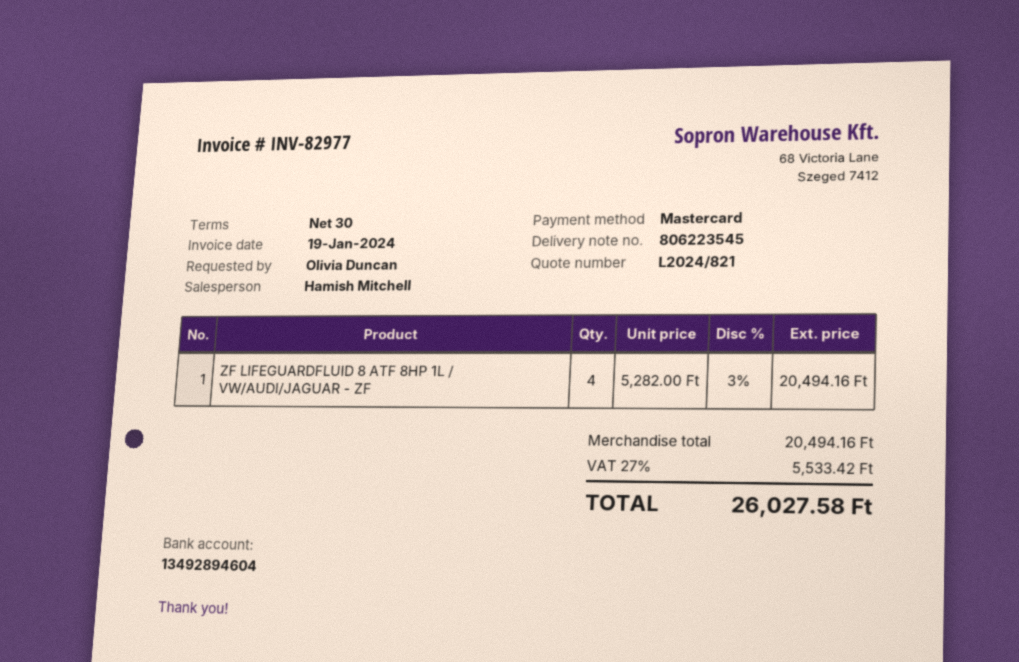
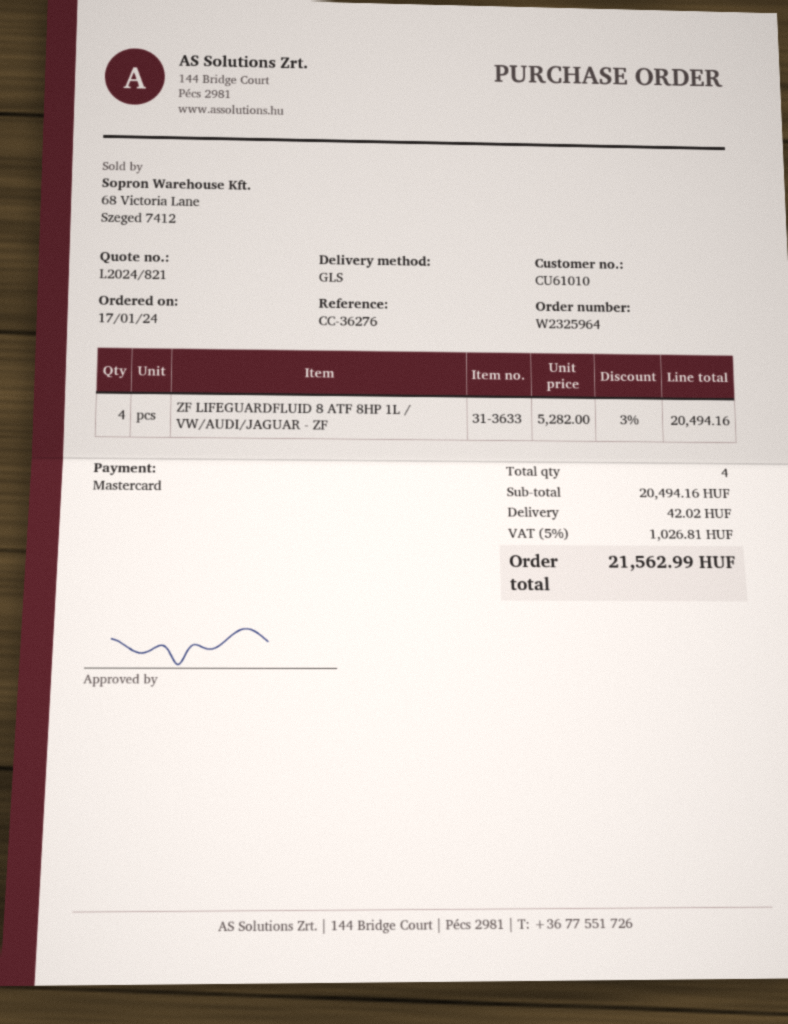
shipping: none -> 42.02
tax: 27% = 5533.42 -> 5% = 1026.81
total: 26027.58 -> 21562.99

